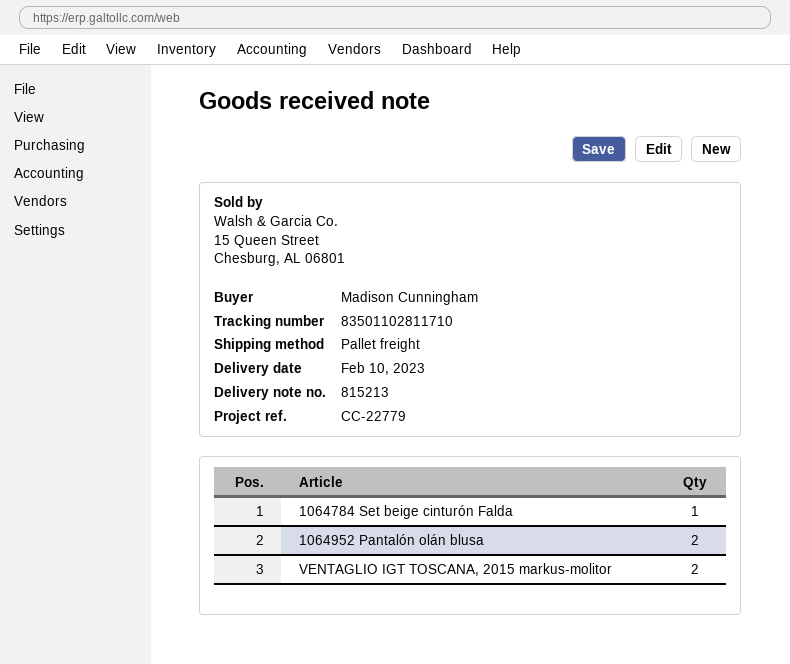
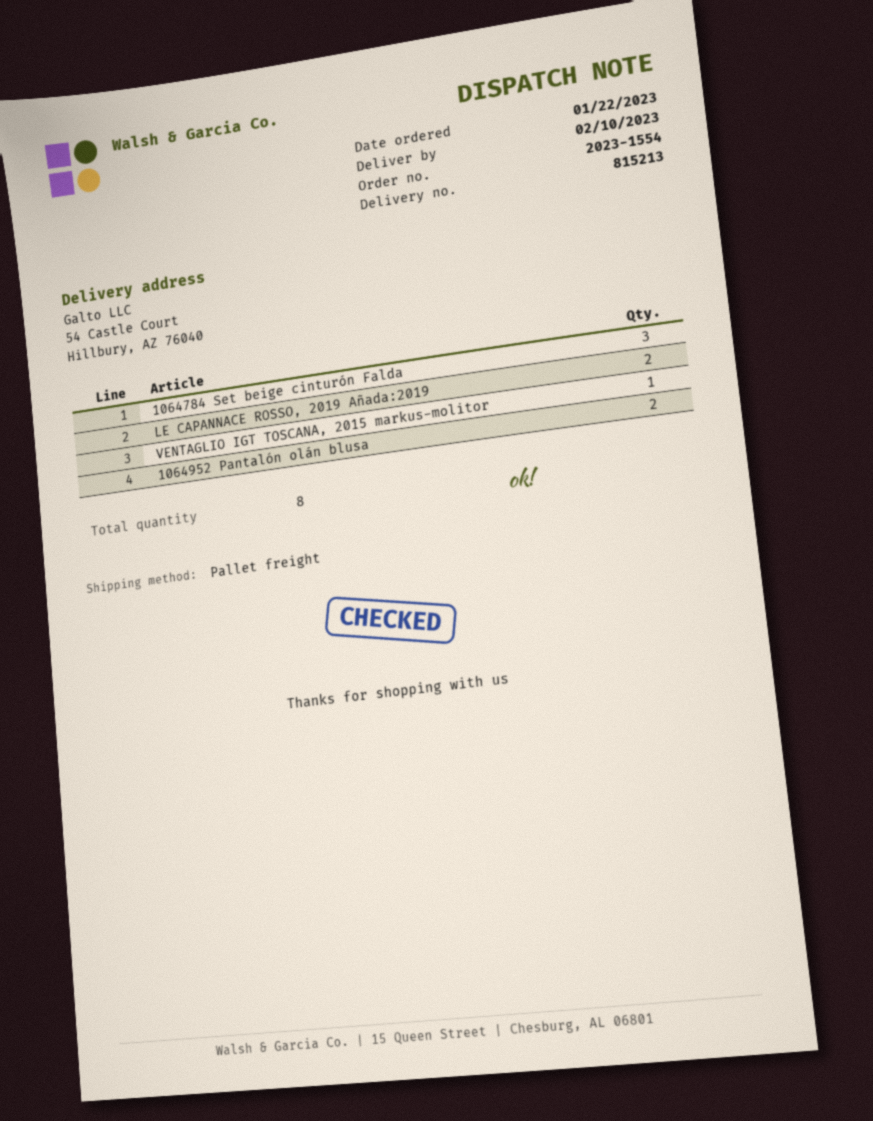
1064784 Set beige cinturón Falda: 1 -> 3
VENTAGLIO IGT TOSCANA, 2015 markus-molitor: 2 -> 1
LE CAPANNACE ROSSO, 2019 Añada:2019: none -> 2

